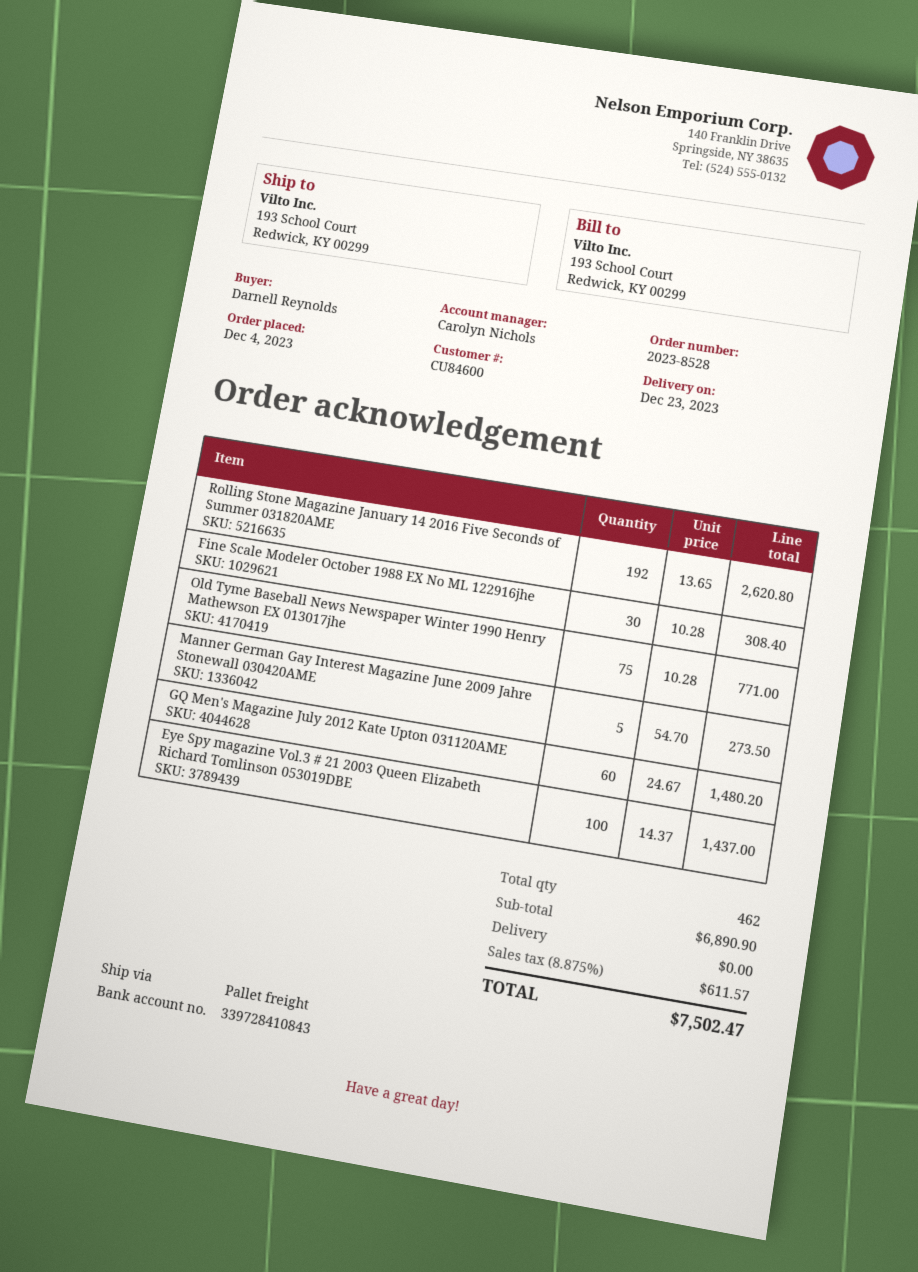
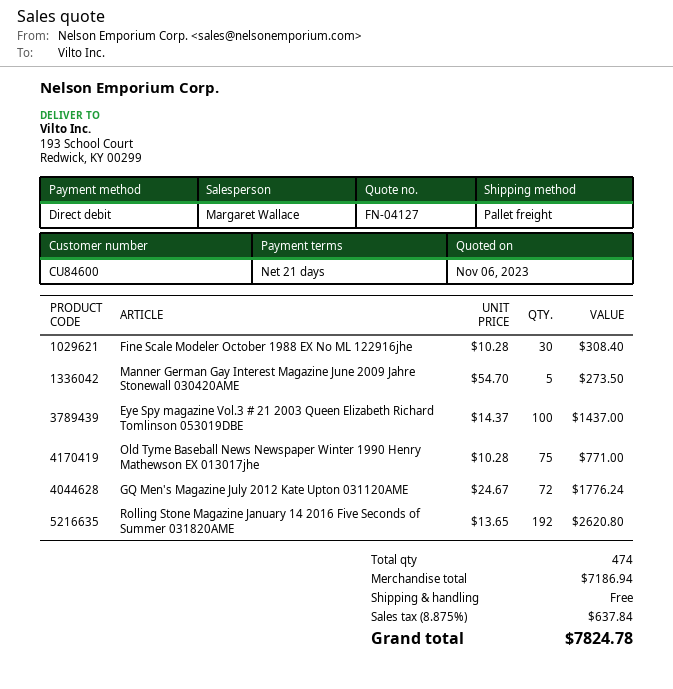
sales rep: Carolyn Nichols -> Margaret Wallace
GQ Men's Magazine July 2012 Kate Upton 031120AME: 60 x 24.67 = 1480.20 -> 72 x 24.67 = 1776.24
total quantity: 462 -> 474
subtotal: 6890.90 -> 7186.94
tax: 8.875% = 611.57 -> 8.875% = 637.84
total: 7502.47 -> 7824.78

